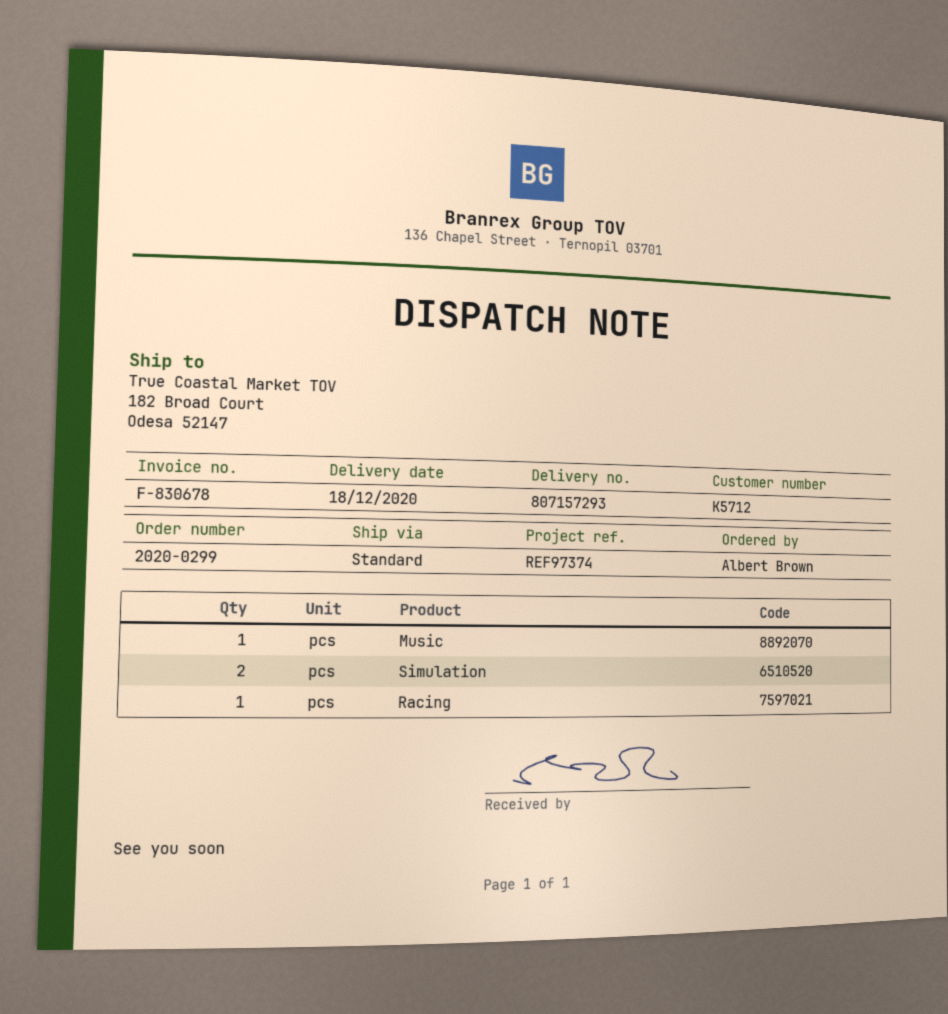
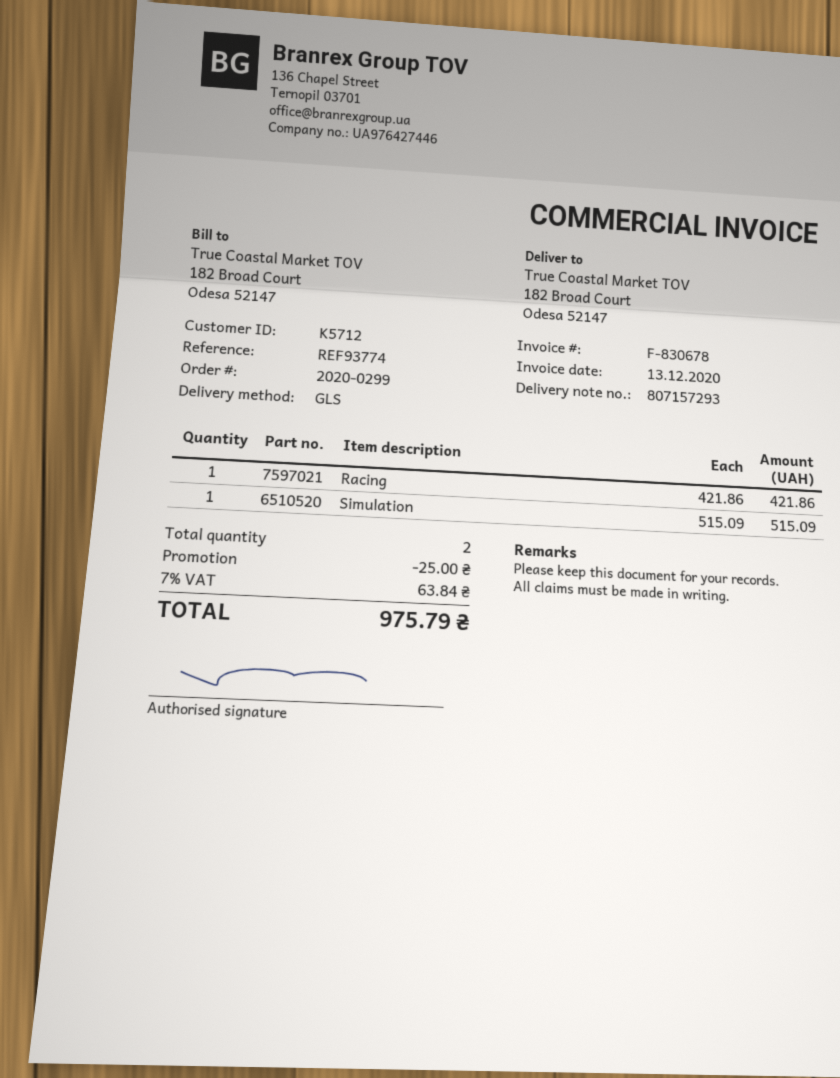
reference: REF97374 -> REF93774
shipping method: standard -> GLS
Music: 1 -> none
Simulation: 2 -> 1

